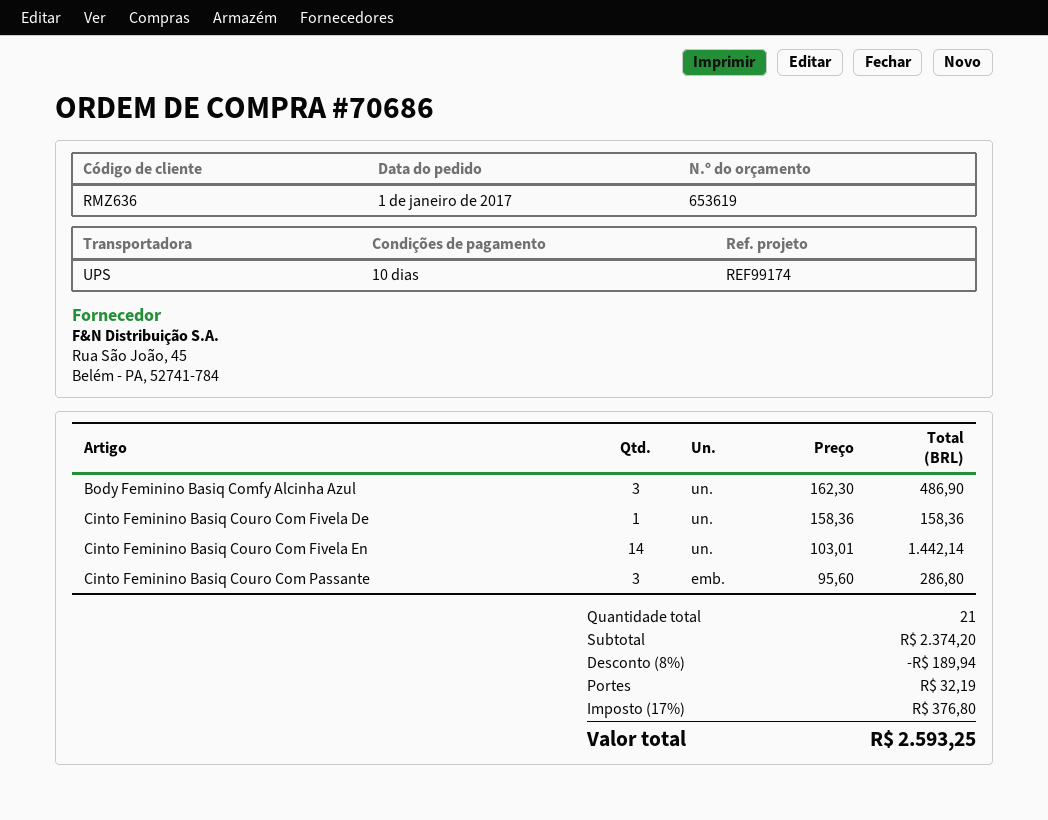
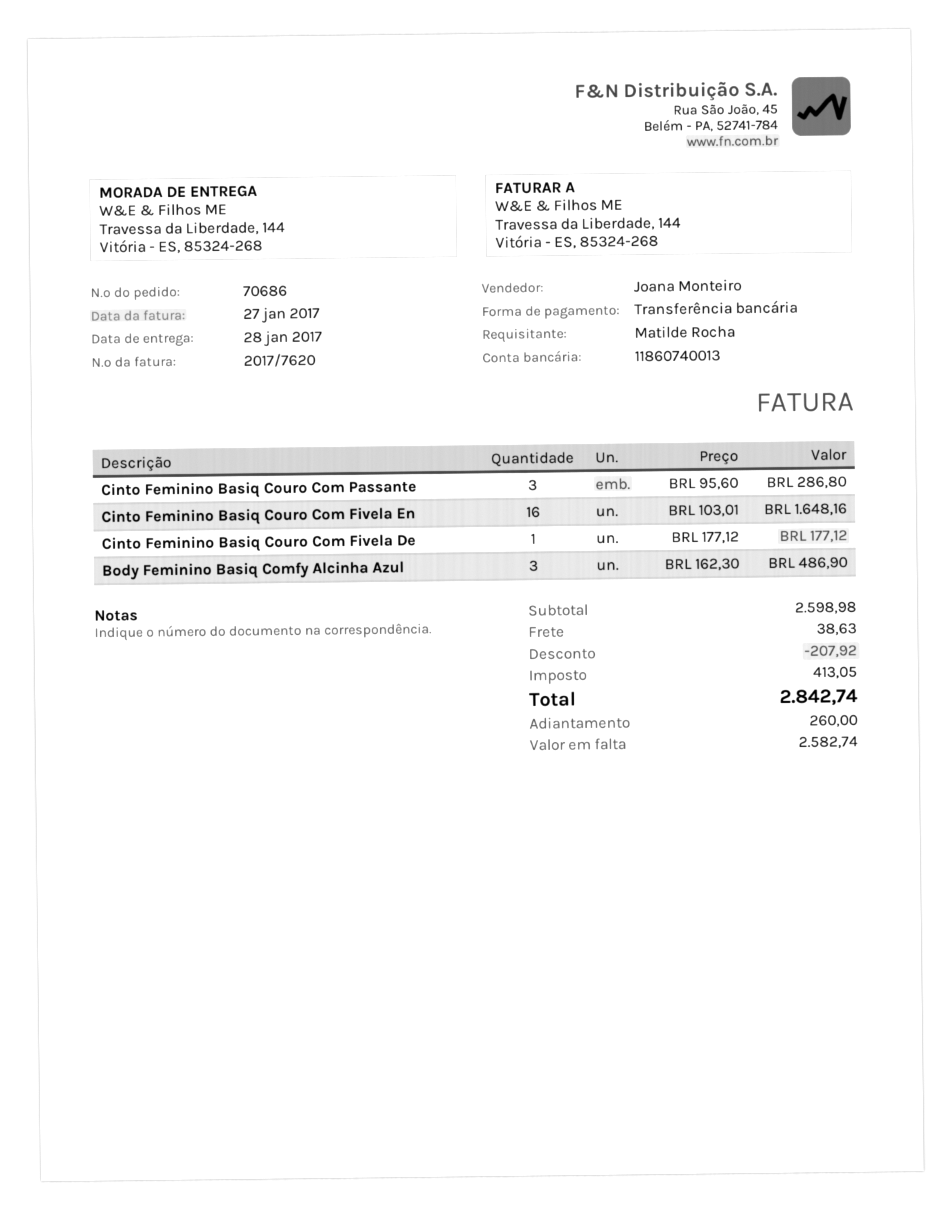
Cinto Feminino Basiq Couro Com Fivela De: 1 x 158.36 = 158.36 -> 1 x 177.12 = 177.12
Cinto Feminino Basiq Couro Com Fivela En: 14 x 103.01 = 1442.14 -> 16 x 103.01 = 1648.16
subtotal: 2374.20 -> 2598.98
discount: 189.94 -> 207.92
shipping: 32.19 -> 38.63
tax: 376.80 -> 413.05
total: 2593.25 -> 2842.74

